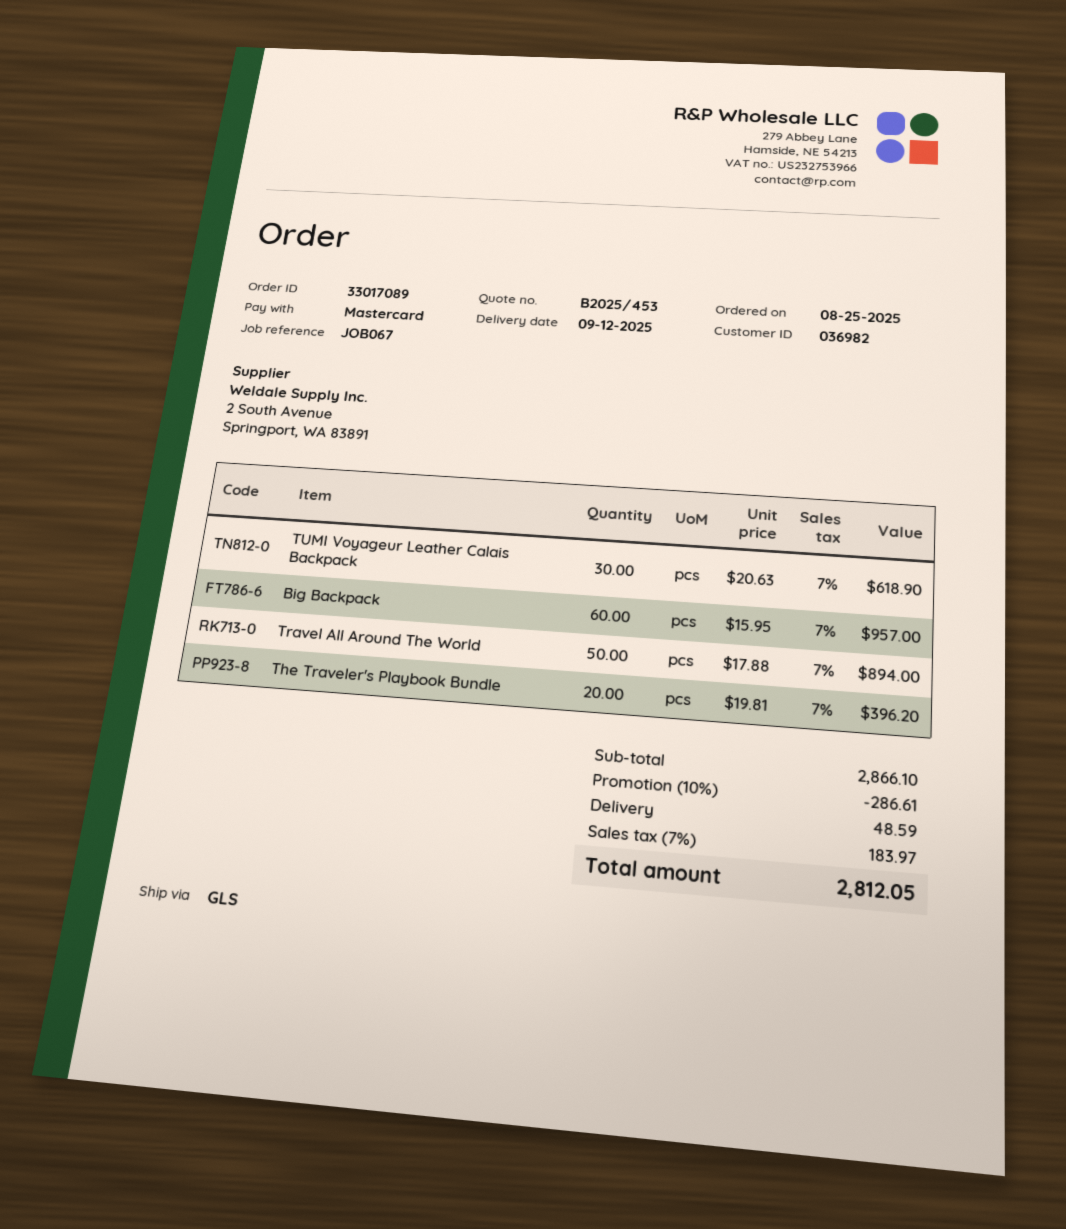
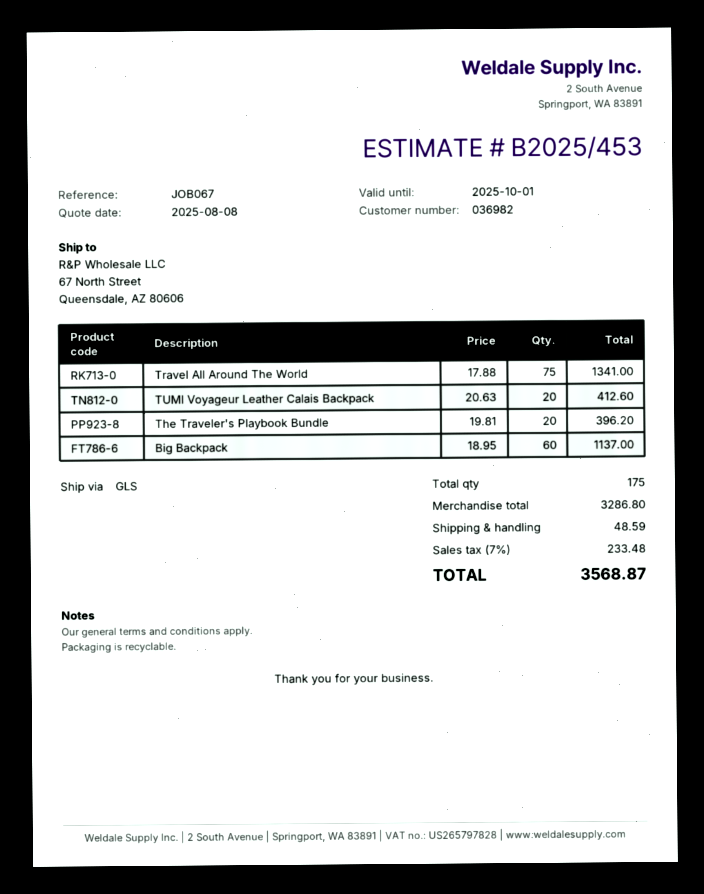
TUMI Voyageur Leather Calais Backpack: 30 x 20.63 = 618.90 -> 20 x 20.63 = 412.60
Big Backpack: 60 x 15.95 = 957.00 -> 60 x 18.95 = 1137.00
Travel All Around The World: 50 x 17.88 = 894.00 -> 75 x 17.88 = 1341.00
subtotal: 2866.10 -> 3286.80
discount: 10% = 286.61 -> none
tax: 7% = 183.97 -> 7% = 233.48
total: 2812.05 -> 3568.87

